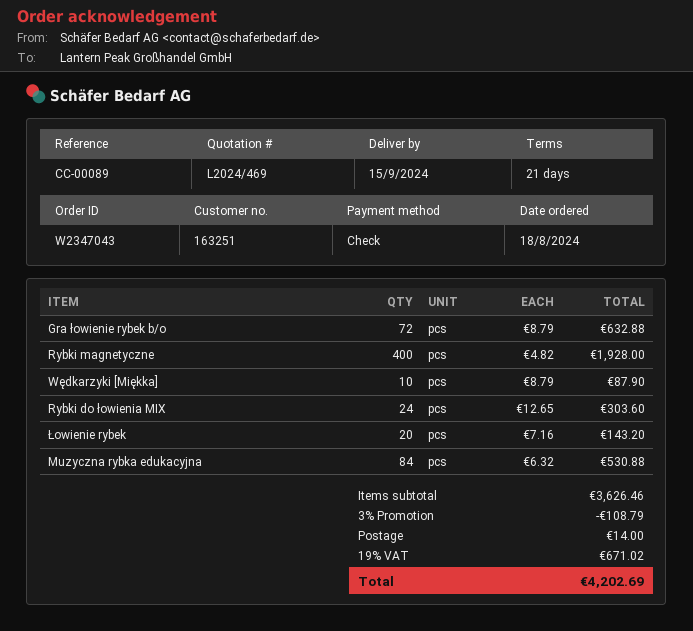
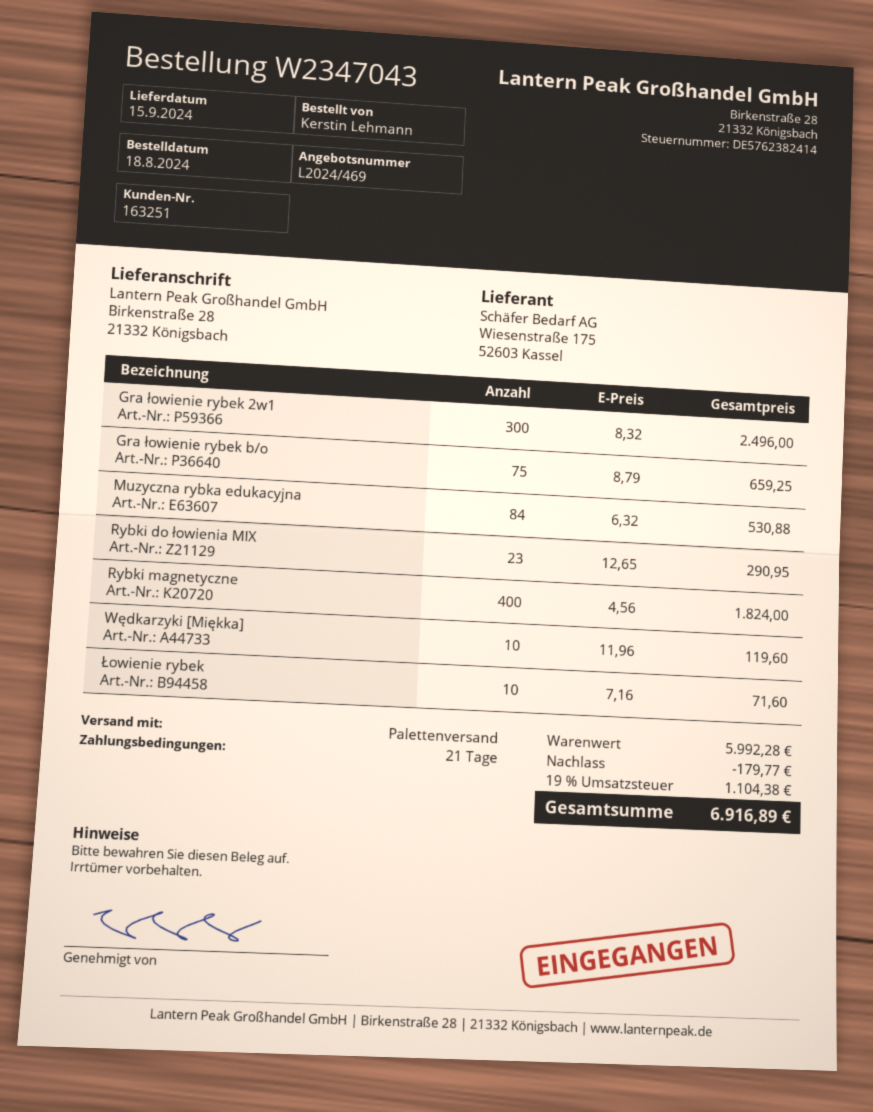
Gra łowienie rybek b/o: 72 x 8.79 = 632.88 -> 75 x 8.79 = 659.25
Rybki magnetyczne: 400 x 4.82 = 1928.00 -> 400 x 4.56 = 1824.00
Wędkarzyki [Miękka]: 10 x 8.79 = 87.90 -> 10 x 11.96 = 119.60
Rybki do łowienia MIX: 24 x 12.65 = 303.60 -> 23 x 12.65 = 290.95
Łowienie rybek: 20 x 7.16 = 143.20 -> 10 x 7.16 = 71.60
Gra łowienie rybek 2w1: none -> 300 x 8.32 = 2496.00
subtotal: 3626.46 -> 5992.28
discount: 108.79 -> 179.77
shipping: 14.00 -> none
tax: 19% = 671.02 -> 19% = 1104.38
total: 4202.69 -> 6916.89

